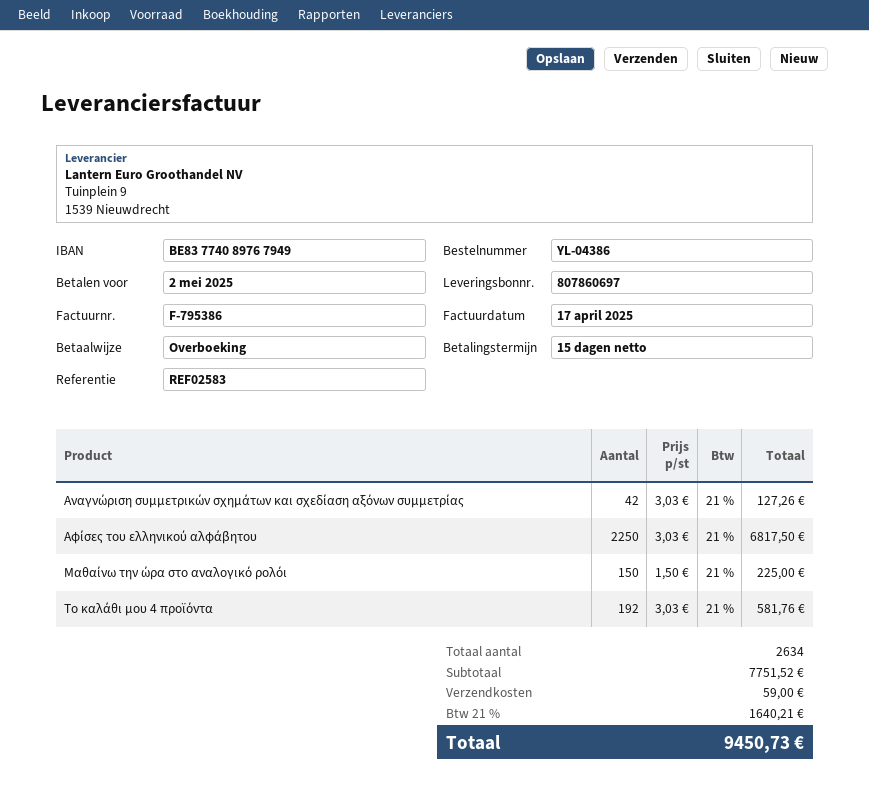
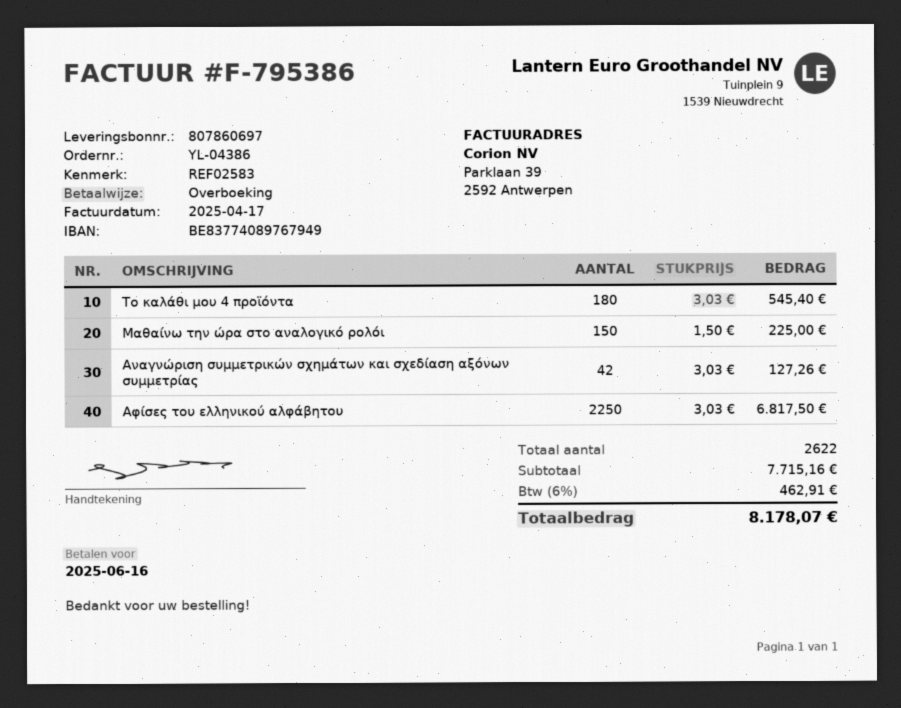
due date: 2025-05-02 -> 2025-06-16
Το καλάθι μου 4 προϊόντα: 192 x 3.03 = 581.76 -> 180 x 3.03 = 545.40
total quantity: 2634 -> 2622
subtotal: 7751.52 -> 7715.16
shipping: 59.00 -> none
tax: 21% = 1640.21 -> 6% = 462.91
total: 9450.73 -> 8178.07

